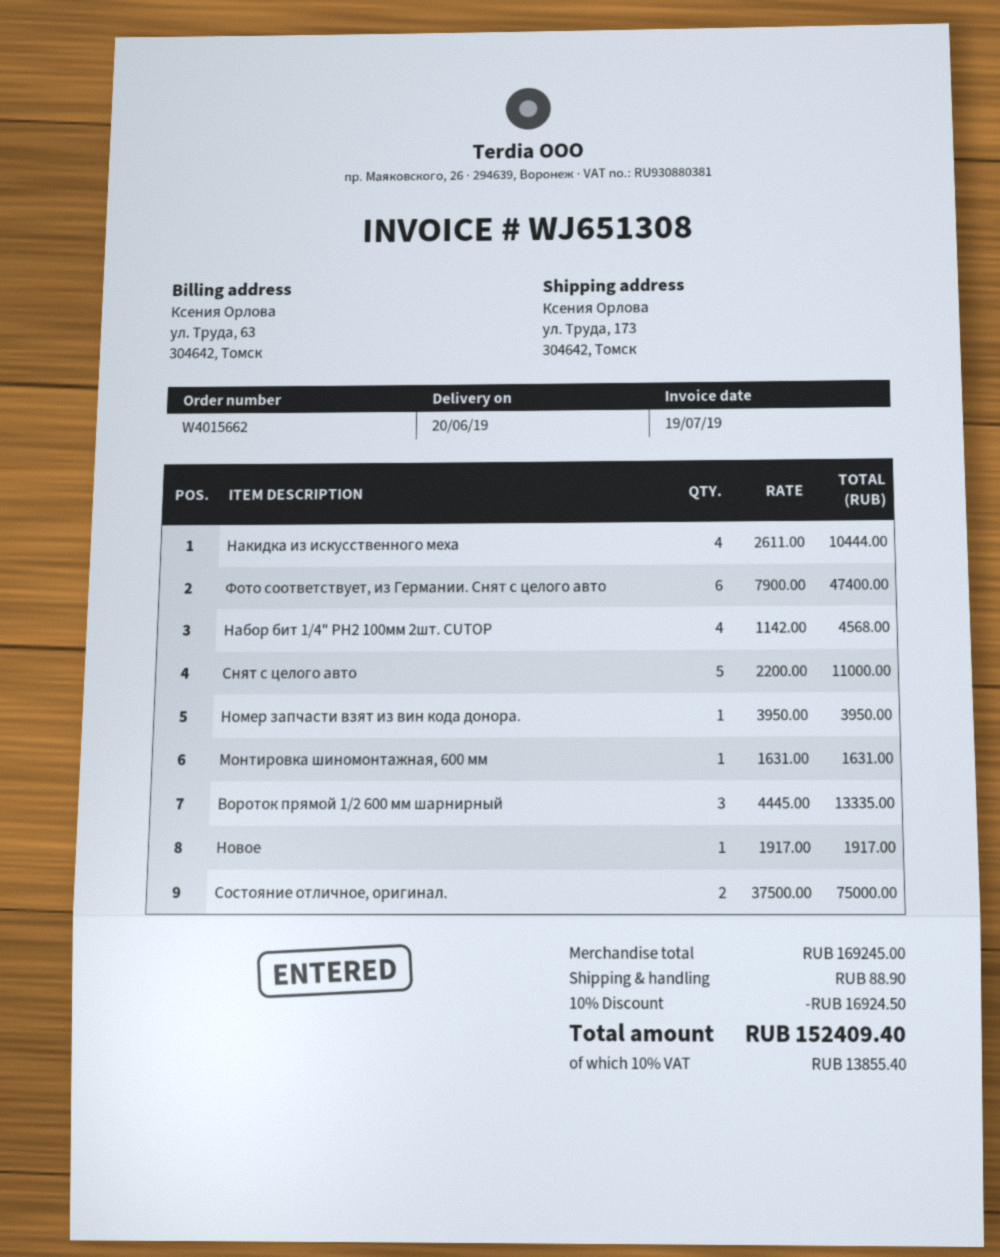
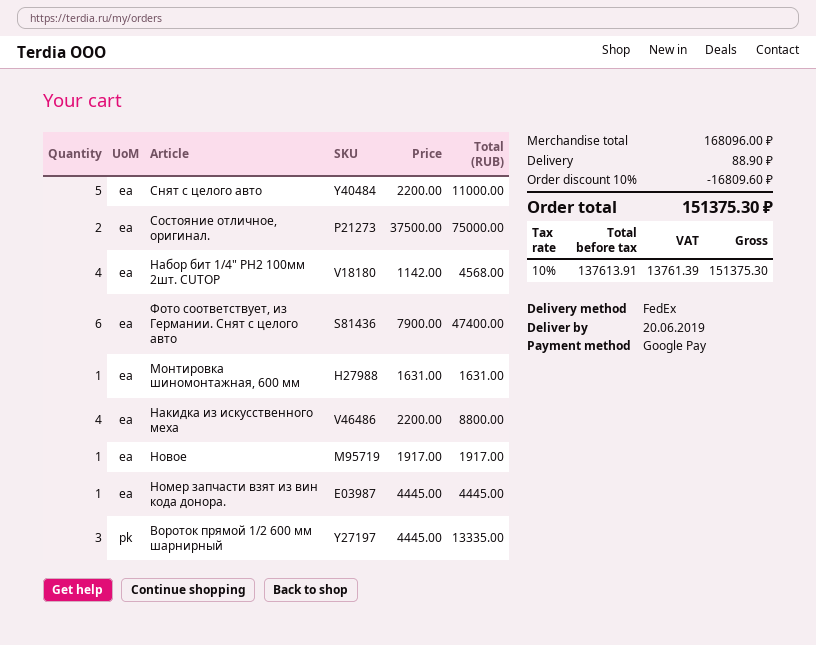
Накидка из искусственного меха: 4 x 2611.00 = 10444.00 -> 4 x 2200.00 = 8800.00
Номер запчасти взят из вин кода донора.: 1 x 3950.00 = 3950.00 -> 1 x 4445.00 = 4445.00
subtotal: 169245.00 -> 168096.00
discount: 10% = 16924.50 -> 10% = 16809.60
tax: 10% = 13855.40 -> 10% = 13761.39
total: 152409.40 -> 151375.30

